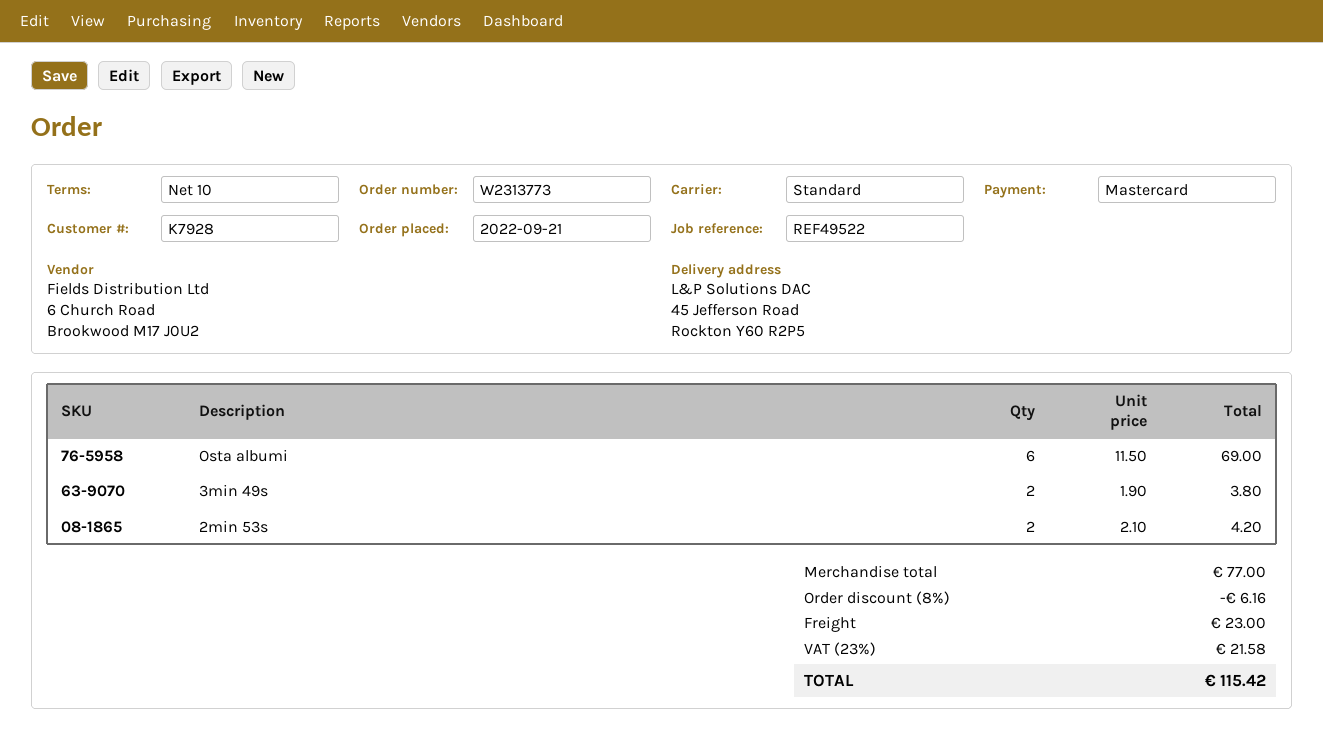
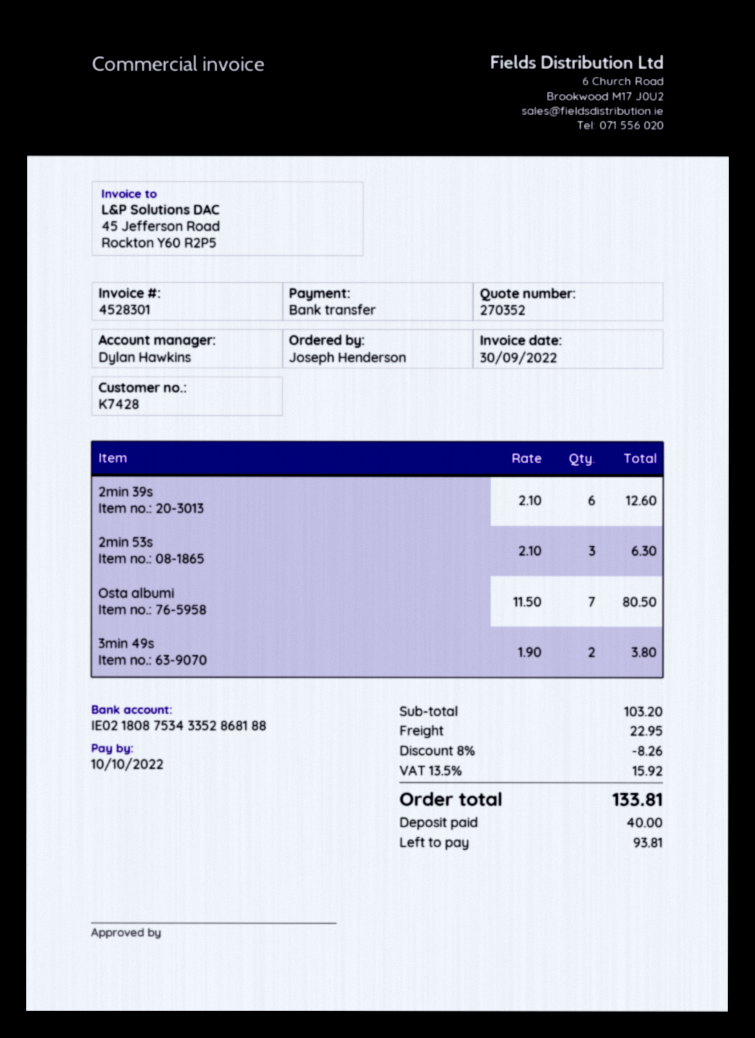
customer number: K7928 -> K7428
payment method: Mastercard -> bank transfer
Osta albumi: 6 x 11.50 = 69.00 -> 7 x 11.50 = 80.50
2min 53s: 2 x 2.10 = 4.20 -> 3 x 2.10 = 6.30
2min 39s: none -> 6 x 2.10 = 12.60
subtotal: 77.00 -> 103.20
discount: 8% = 6.16 -> 8% = 8.26
shipping: 23.00 -> 22.95
tax: 23% = 21.58 -> 13.5% = 15.92
total: 115.42 -> 133.81

